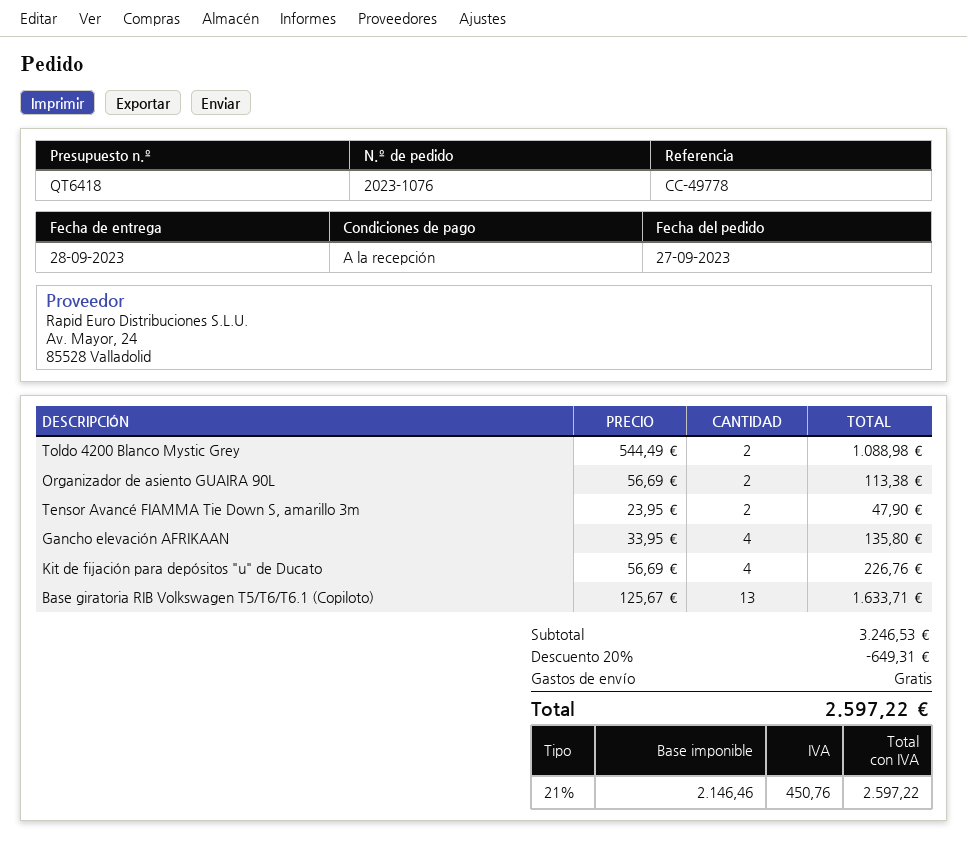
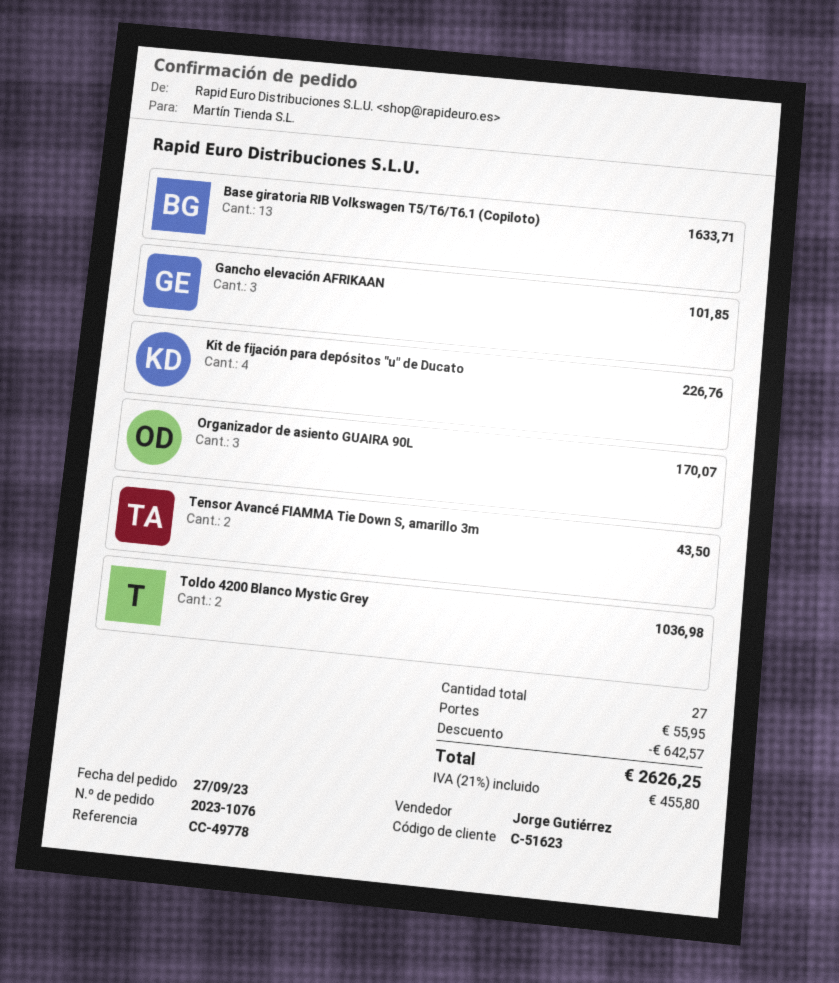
Toldo 4200 Blanco Mystic Grey: 2 for 1088.98 -> 2 for 1036.98
Organizador de asiento GUAIRA 90L: 2 for 113.38 -> 3 for 170.07
Tensor Avancé FIAMMA Tie Down S, amarillo 3m: 2 for 47.90 -> 2 for 43.50
Gancho elevación AFRIKAAN: 4 for 135.80 -> 3 for 101.85
discount: 649.31 -> 642.57
shipping: 0.00 -> 55.95
tax: 21% = 450.76 -> 21% = 455.80
total: 2597.22 -> 2626.25

